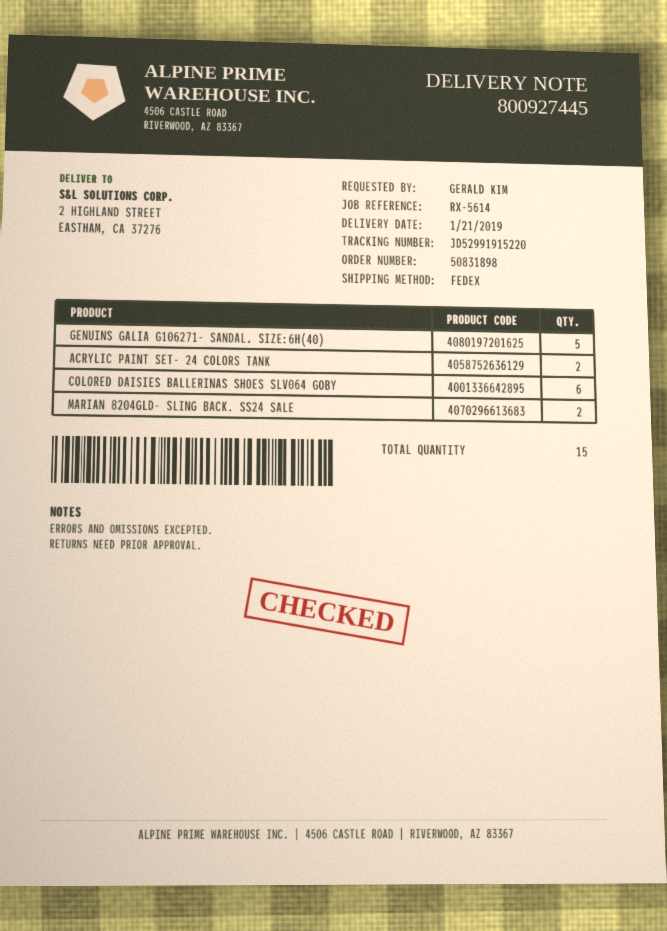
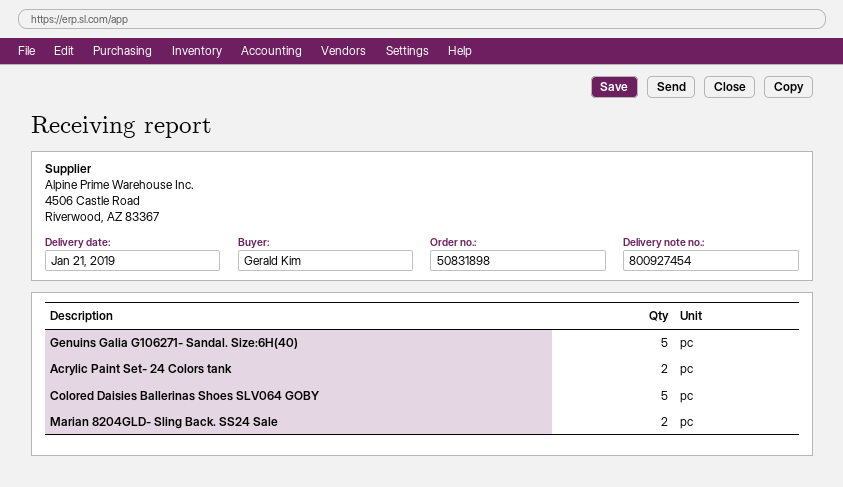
delivery note number: 800927445 -> 800927454
COLORED DAISIES BALLERINAS SHOES SLV064 GOBY: 6 -> 5

